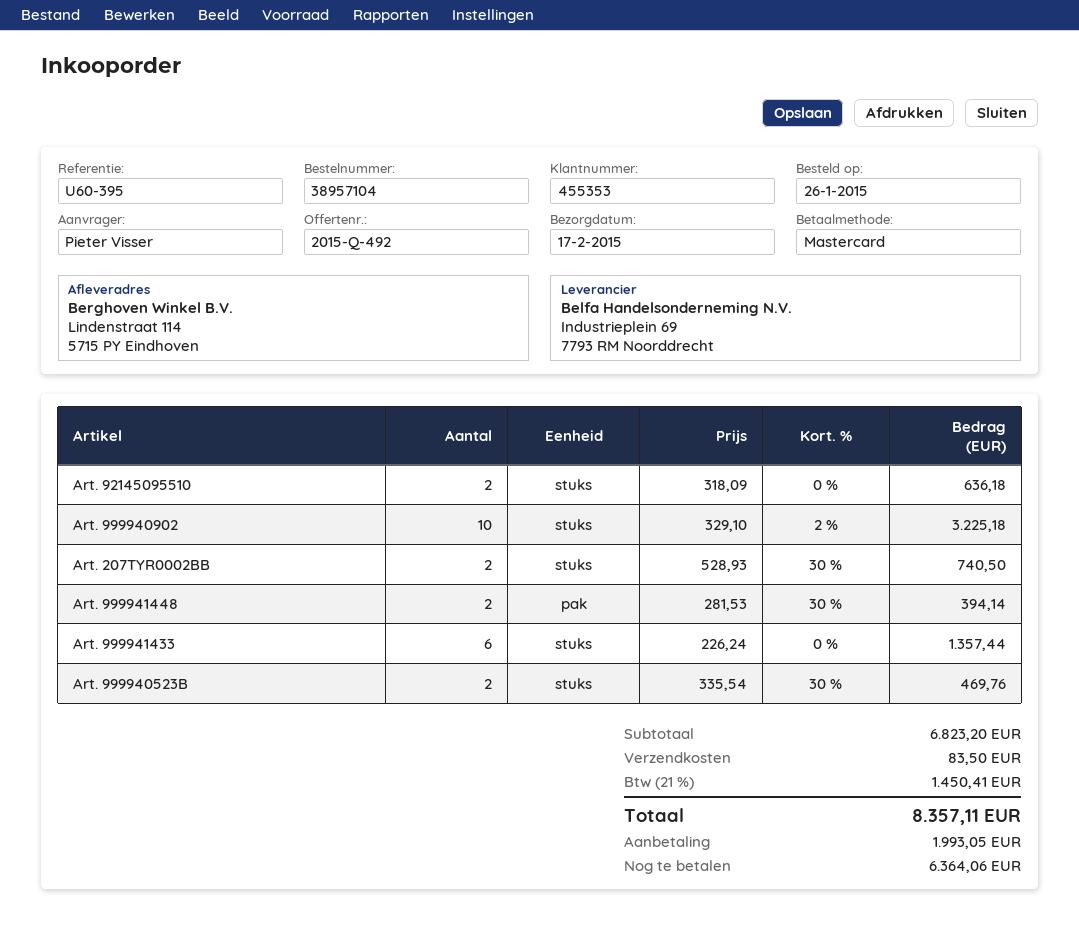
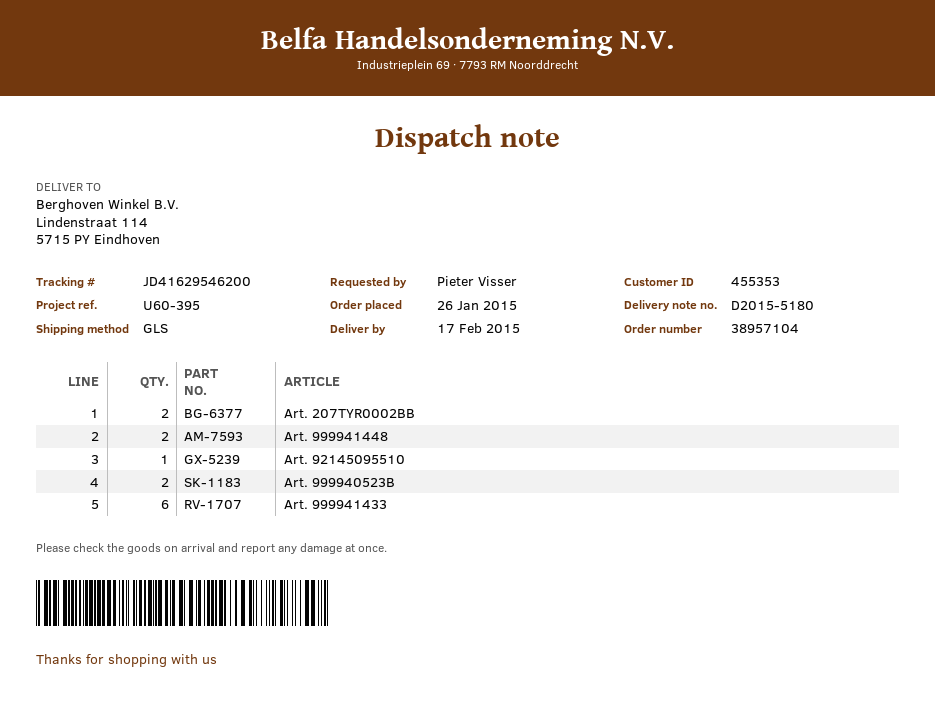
Art. 92145095510: 2 -> 1
Art. 999940902: 10 -> none

